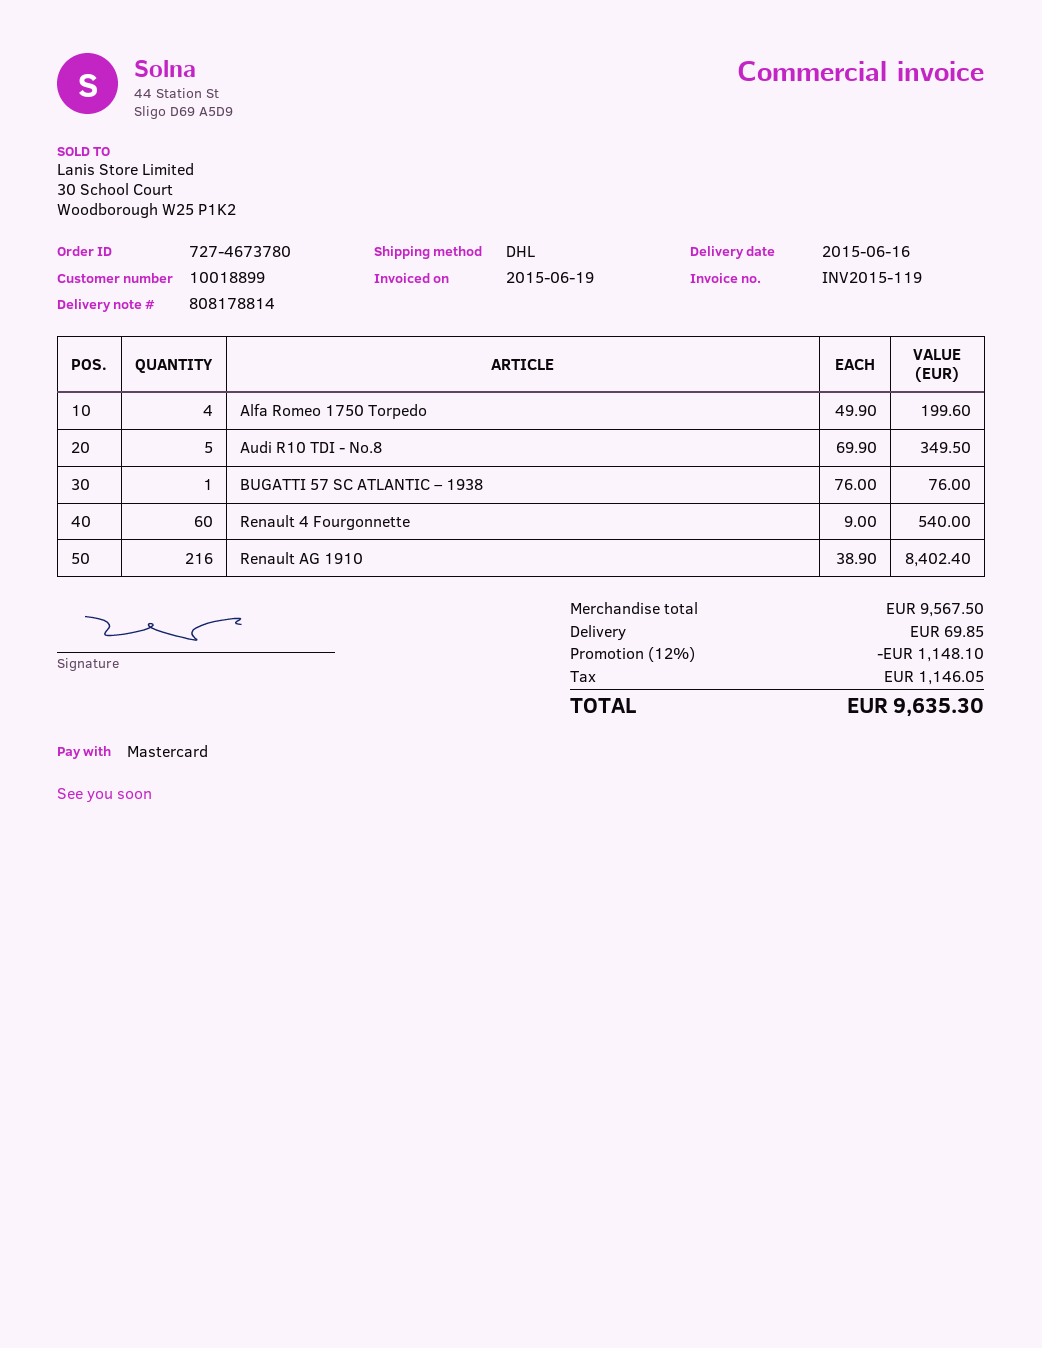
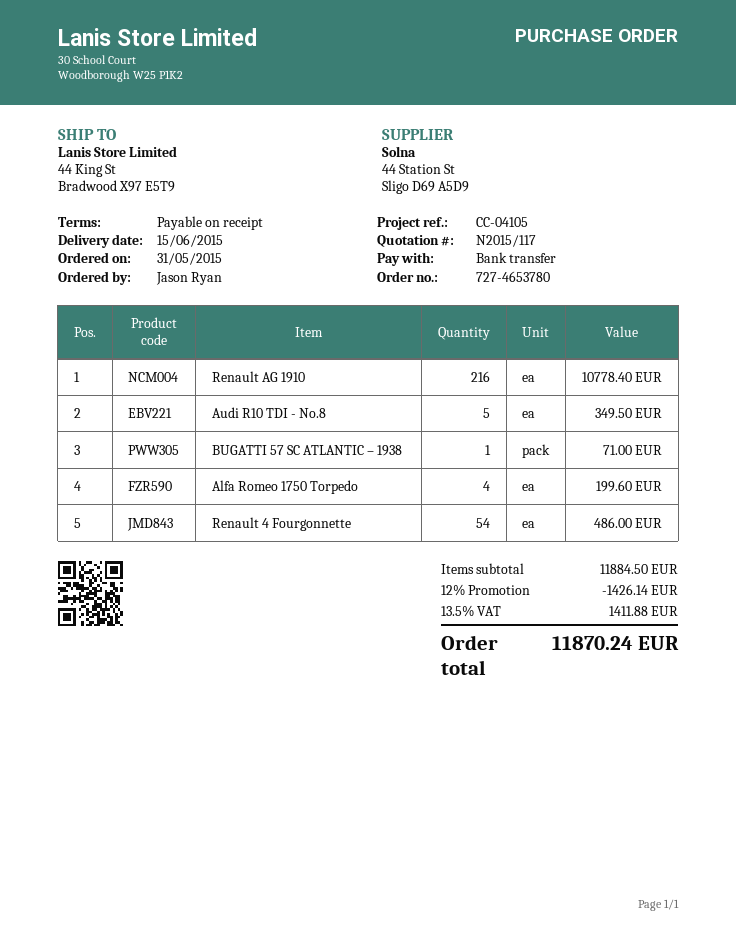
order number: 727-4673780 -> 727-4653780
delivery date: 2015-06-16 -> 2015-06-15
payment method: Mastercard -> bank transfer
BUGATTI 57 SC ATLANTIC – 1938: 1 for 76.00 -> 1 for 71.00
Renault 4 Fourgonnette: 60 for 540.00 -> 54 for 486.00
Renault AG 1910: 216 for 8402.40 -> 216 for 10778.40
subtotal: 9567.50 -> 11884.50
discount: 12% = 1148.10 -> 12% = 1426.14
shipping: 69.85 -> none
tax: 1146.05 -> 1411.88
total: 9635.30 -> 11870.24

